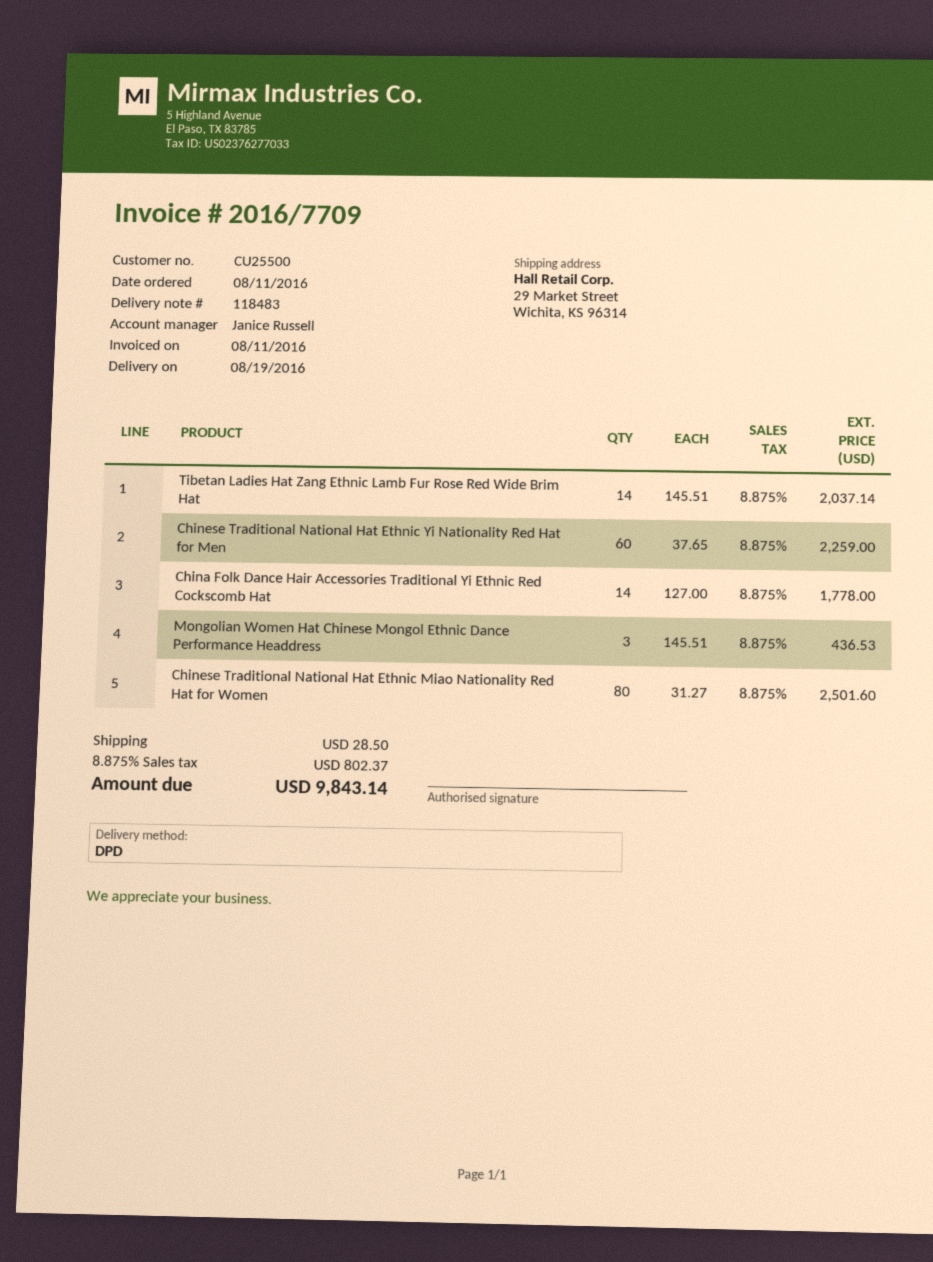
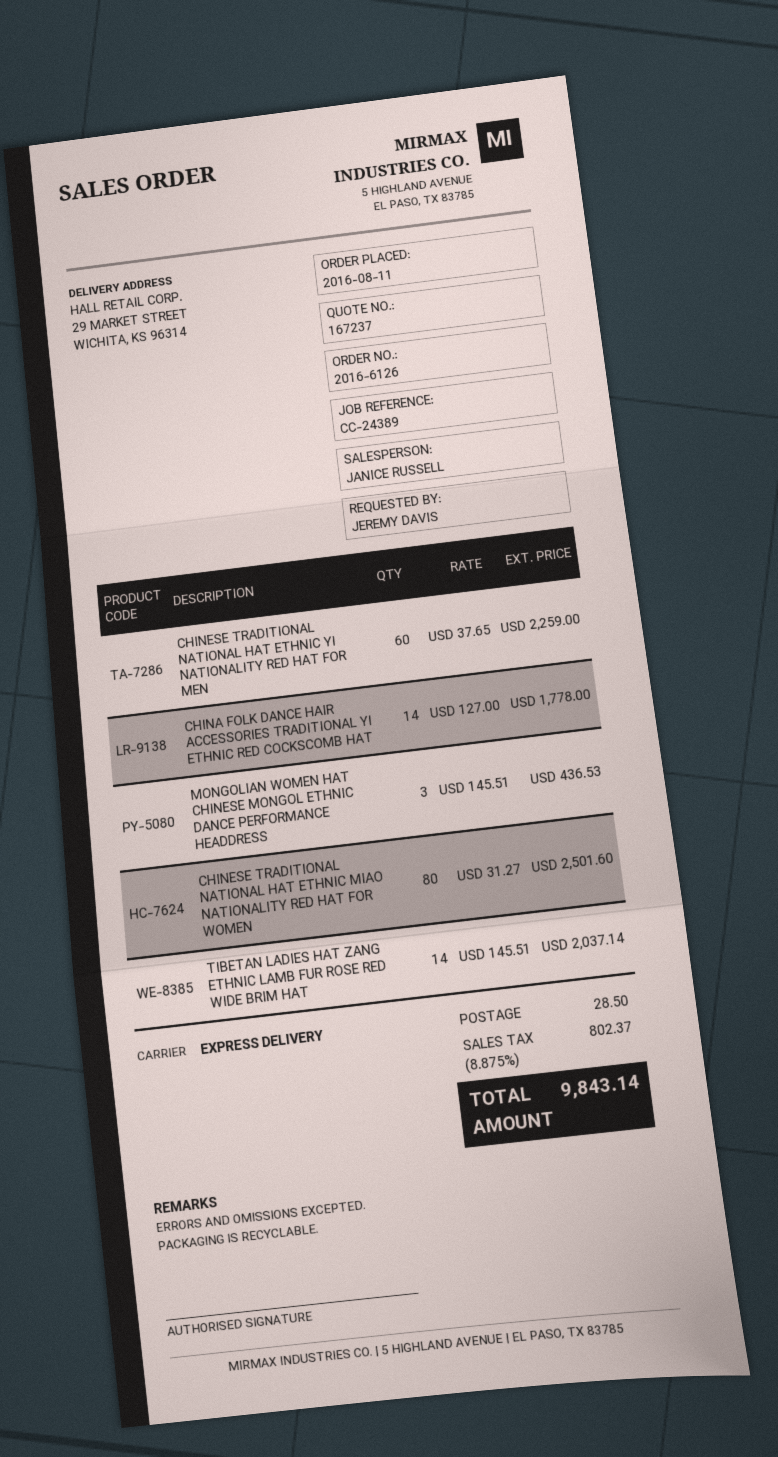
shipping method: DPD -> express

